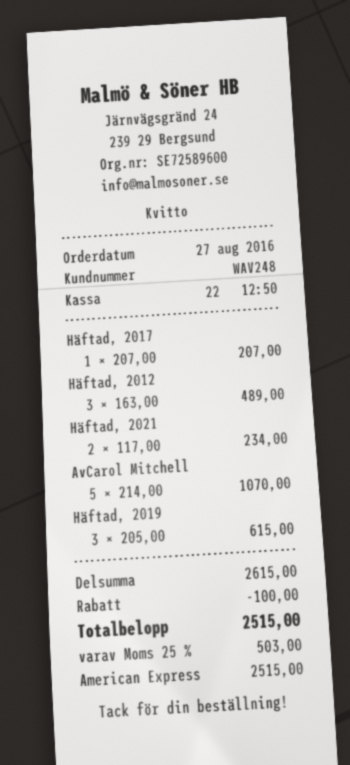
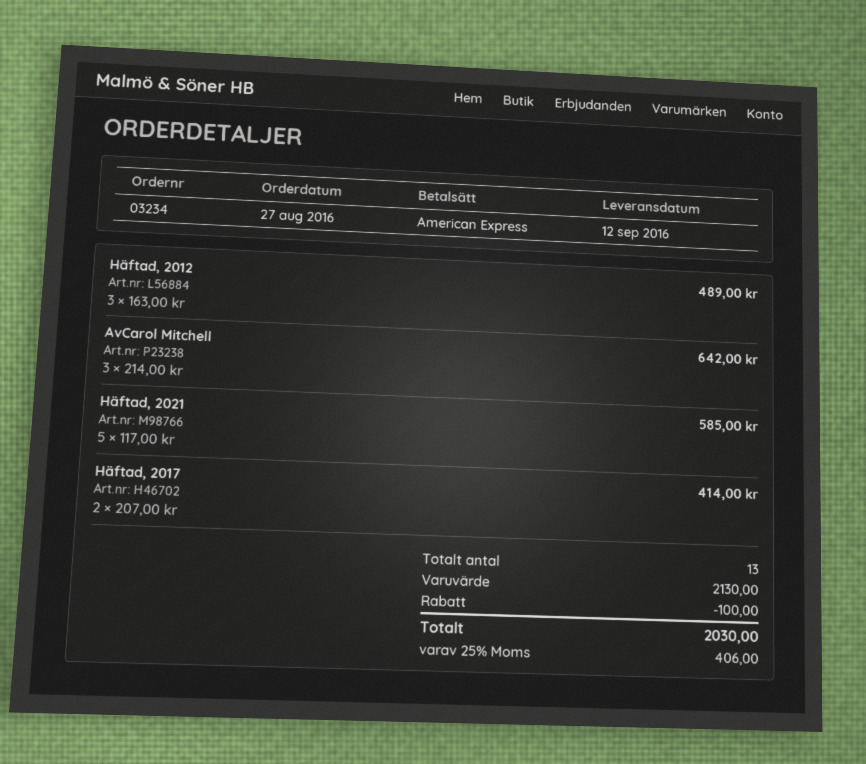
Häftad, 2017: 1 x 207.00 = 207.00 -> 2 x 207.00 = 414.00
Häftad, 2021: 2 x 117.00 = 234.00 -> 5 x 117.00 = 585.00
AvCarol Mitchell: 5 x 214.00 = 1070.00 -> 3 x 214.00 = 642.00
Häftad, 2019: 3 x 205.00 = 615.00 -> none
subtotal: 2615.00 -> 2130.00
tax: 25% = 503.00 -> 25% = 406.00
total: 2515.00 -> 2030.00

